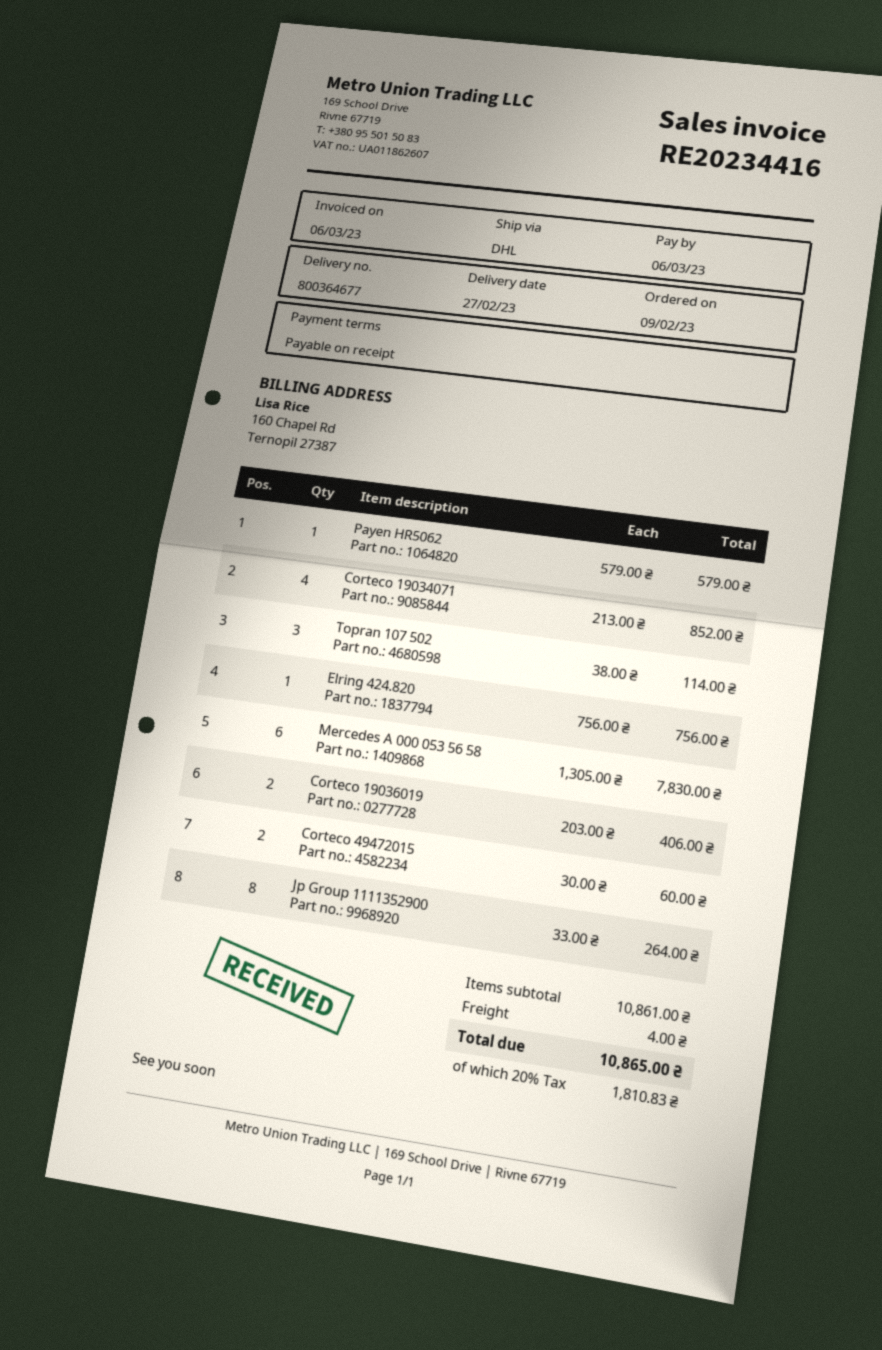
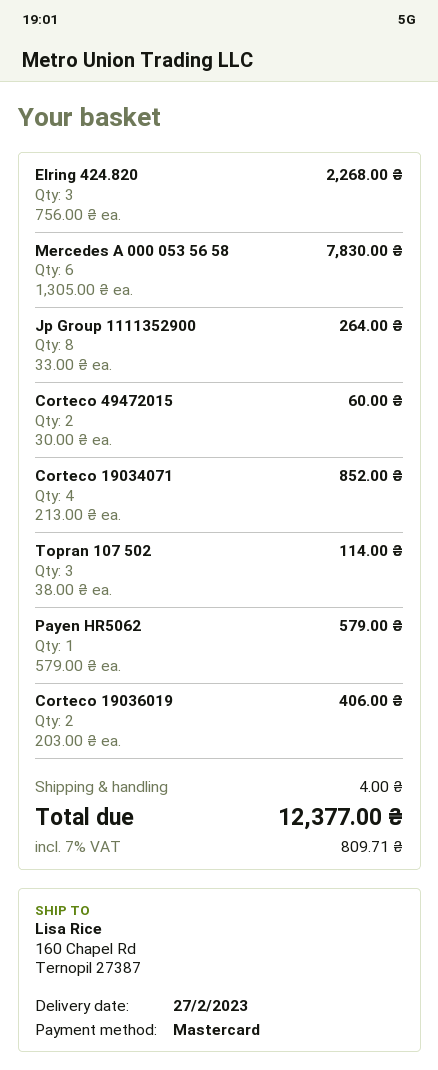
Elring 424.820: 1 x 756.00 = 756.00 -> 3 x 756.00 = 2268.00
tax: 20% = 1810.83 -> 7% = 809.71
total: 10865.00 -> 12377.00

